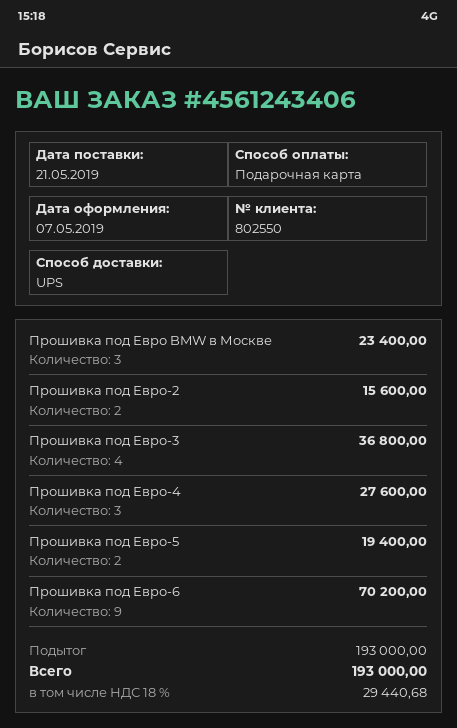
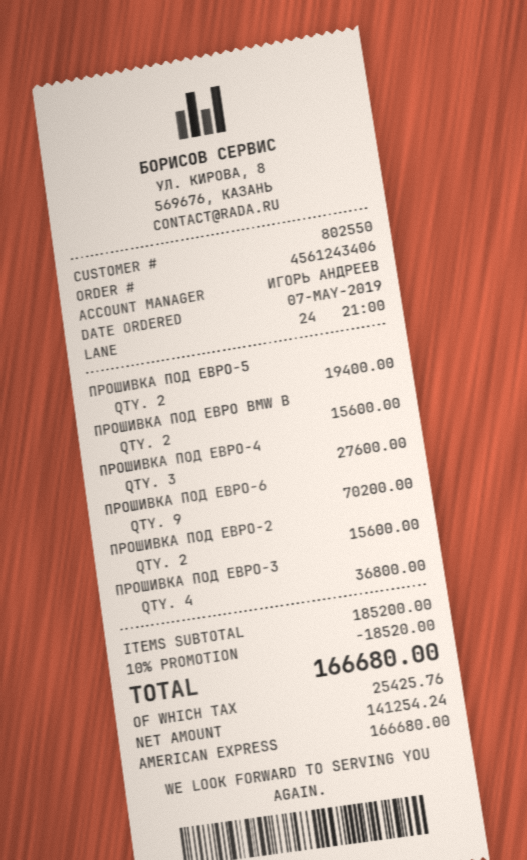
payment method: gift card -> American Express
Прошивка под Евро BMW в Москве: 3 for 23400.00 -> 2 for 15600.00
subtotal: 193000.00 -> 185200.00
discount: none -> 10% = 18520.00
tax: 29440.68 -> 25425.76
total: 193000.00 -> 166680.00

